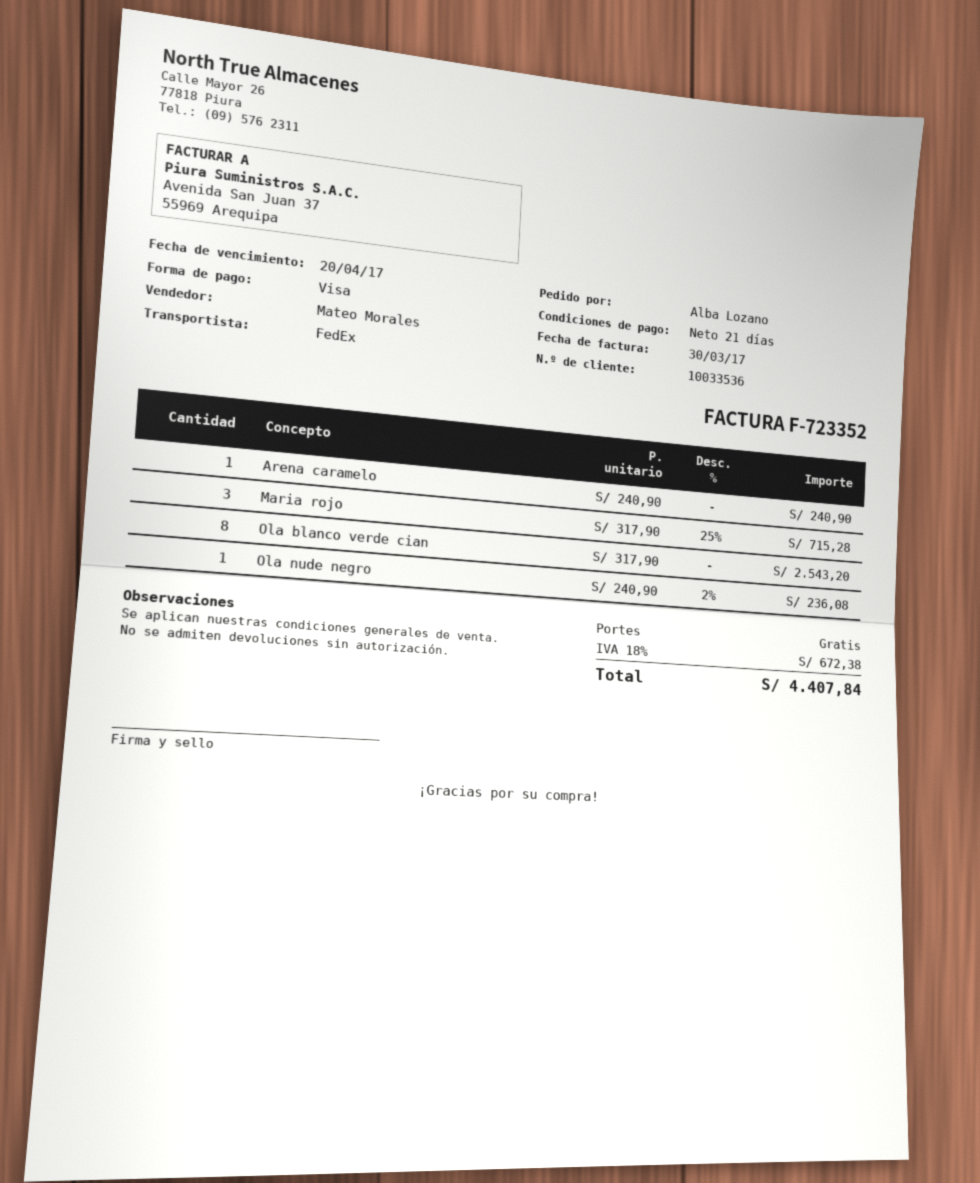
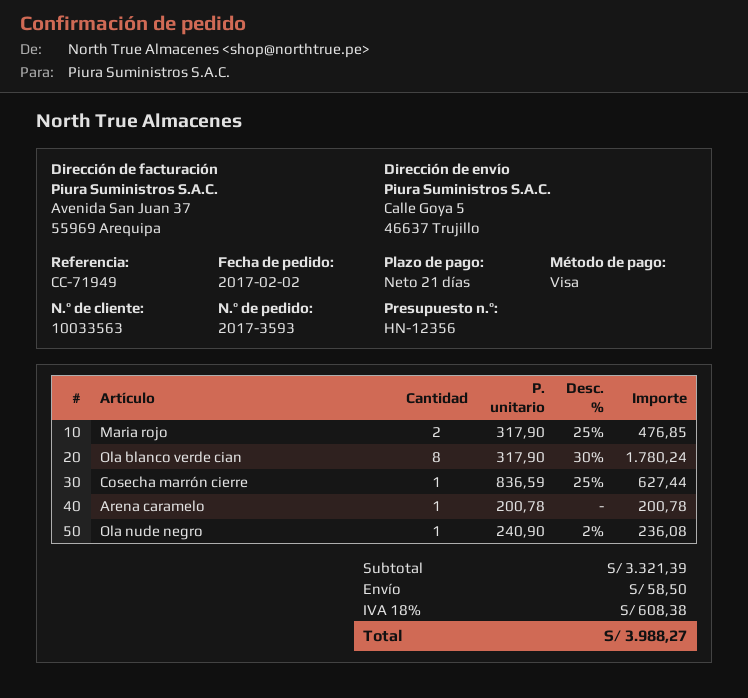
customer number: 10033536 -> 10033563
Arena caramelo: 1 x 240.90 = 240.90 -> 1 x 200.78 = 200.78
Maria rojo: 3 x 317.90 - 25% = 715.28 -> 2 x 317.90 - 25% = 476.85
Ola blanco verde cian: 8 x 317.90 = 2543.20 -> 8 x 317.90 - 30% = 1780.24
Cosecha marrón cierre: none -> 1 x 836.59 - 25% = 627.44
shipping: 0.00 -> 58.50
tax: 18% = 672.38 -> 18% = 608.38
total: 4407.84 -> 3988.27

